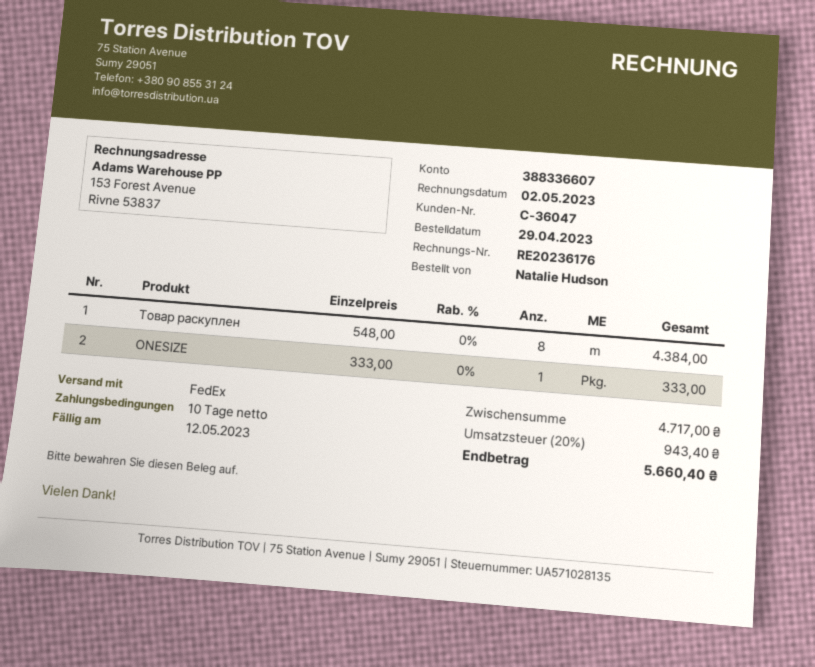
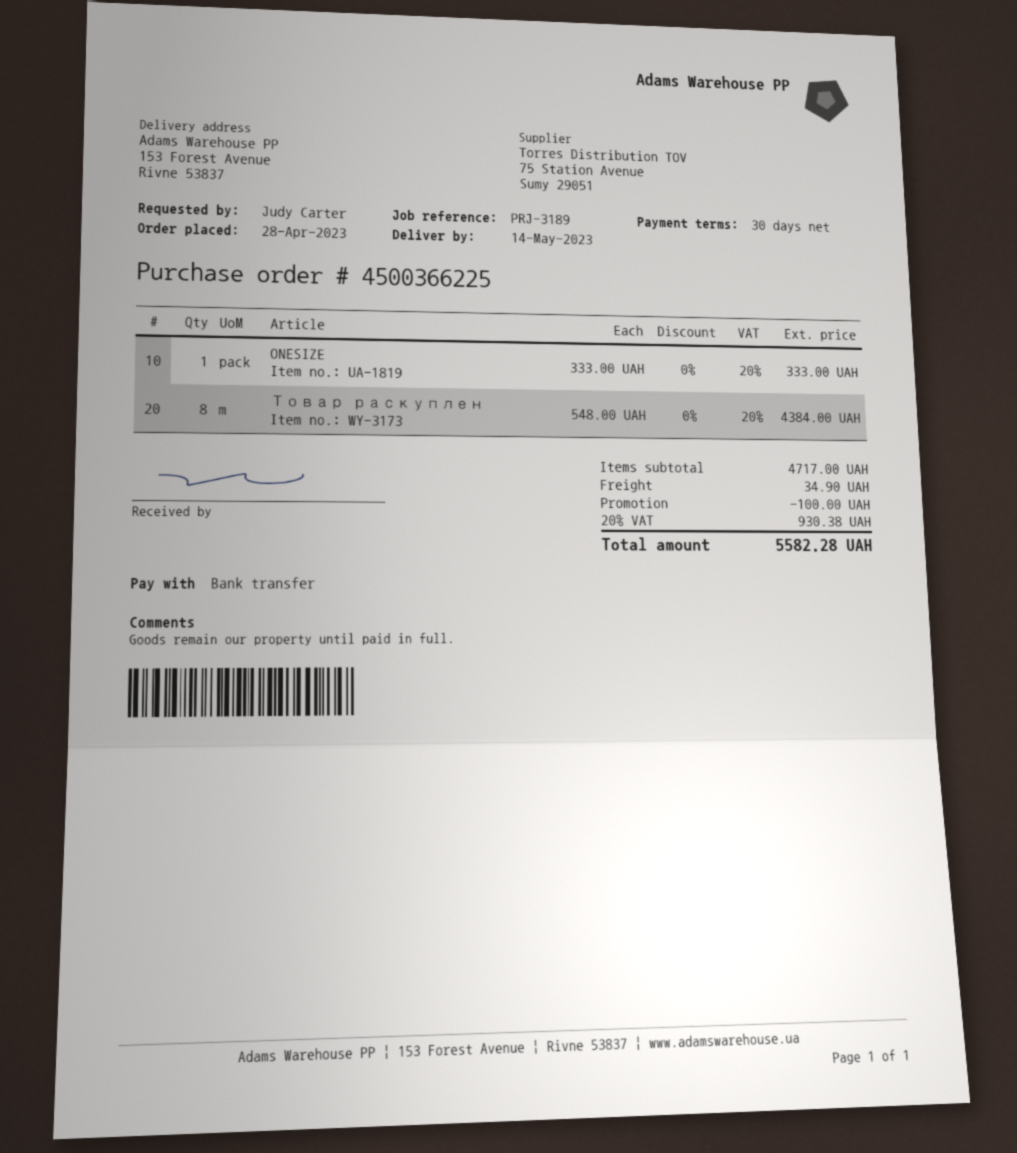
order date: 2023-04-29 -> 2023-04-28
payment terms: 10 days -> 30 days
ordered by: Natalie Hudson -> Judy Carter
discount: none -> 100.00
shipping: none -> 34.90
tax: 20% = 943.40 -> 20% = 930.38
total: 5660.40 -> 5582.28

